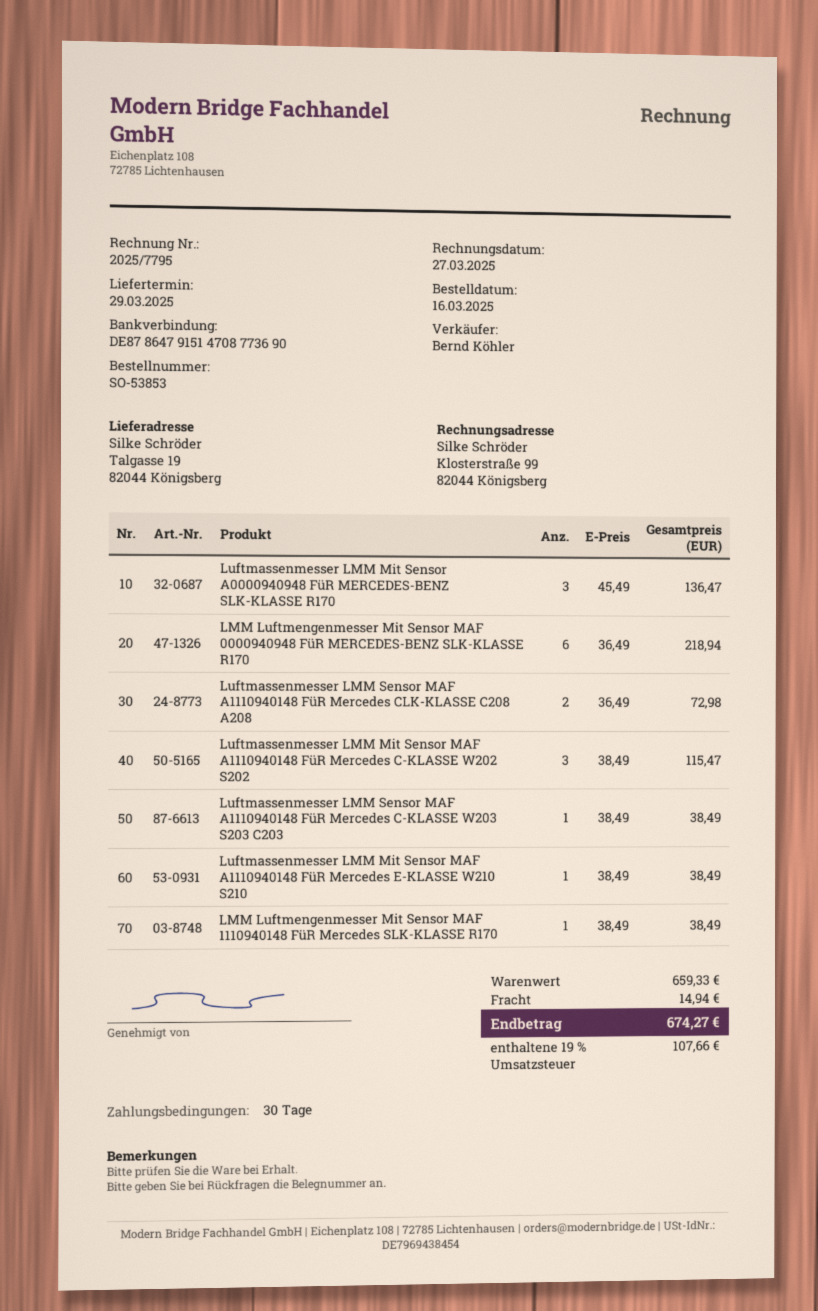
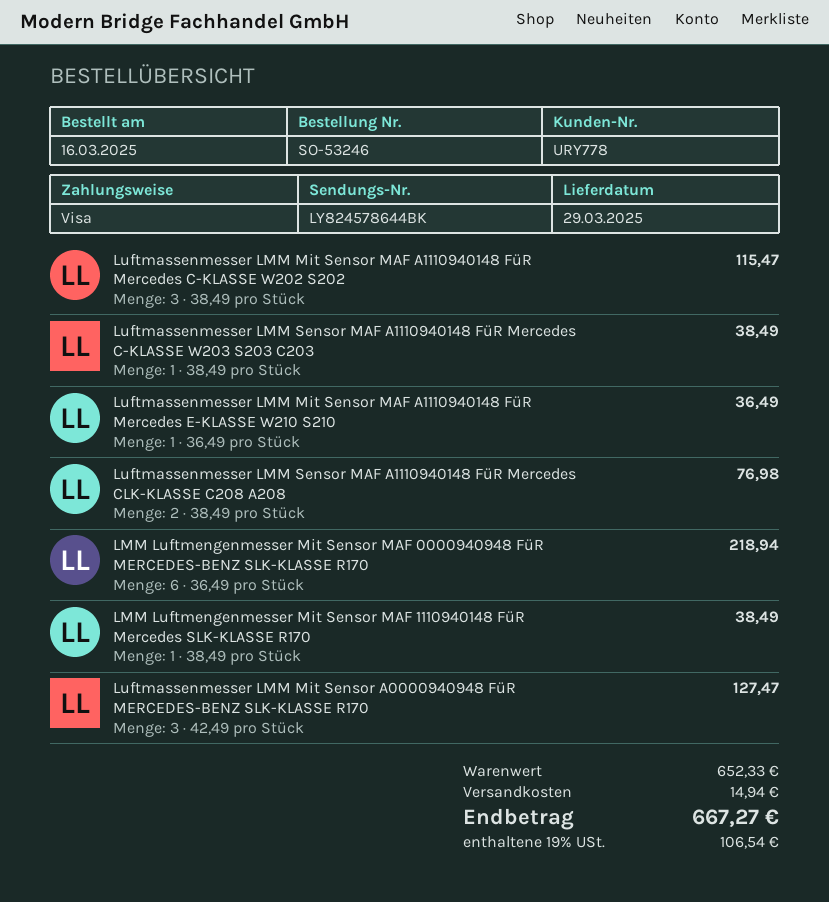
order number: SO-53853 -> SO-53246
Luftmassenmesser LMM Mit Sensor A0000940948 FüR MERCEDES-BENZ SLK-KLASSE R170: 3 x 45.49 = 136.47 -> 3 x 42.49 = 127.47
Luftmassenmesser LMM Sensor MAF A1110940148 FüR Mercedes CLK-KLASSE C208 A208: 2 x 36.49 = 72.98 -> 2 x 38.49 = 76.98
Luftmassenmesser LMM Mit Sensor MAF A1110940148 FüR Mercedes E-KLASSE W210 S210: 1 x 38.49 = 38.49 -> 1 x 36.49 = 36.49
subtotal: 659.33 -> 652.33
tax: 19% = 107.66 -> 19% = 106.54
total: 674.27 -> 667.27

